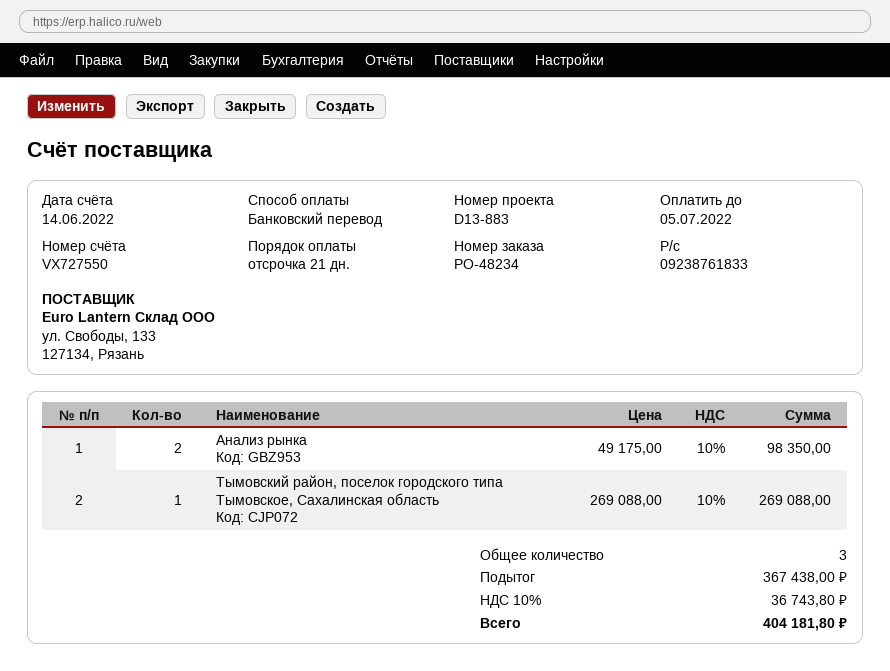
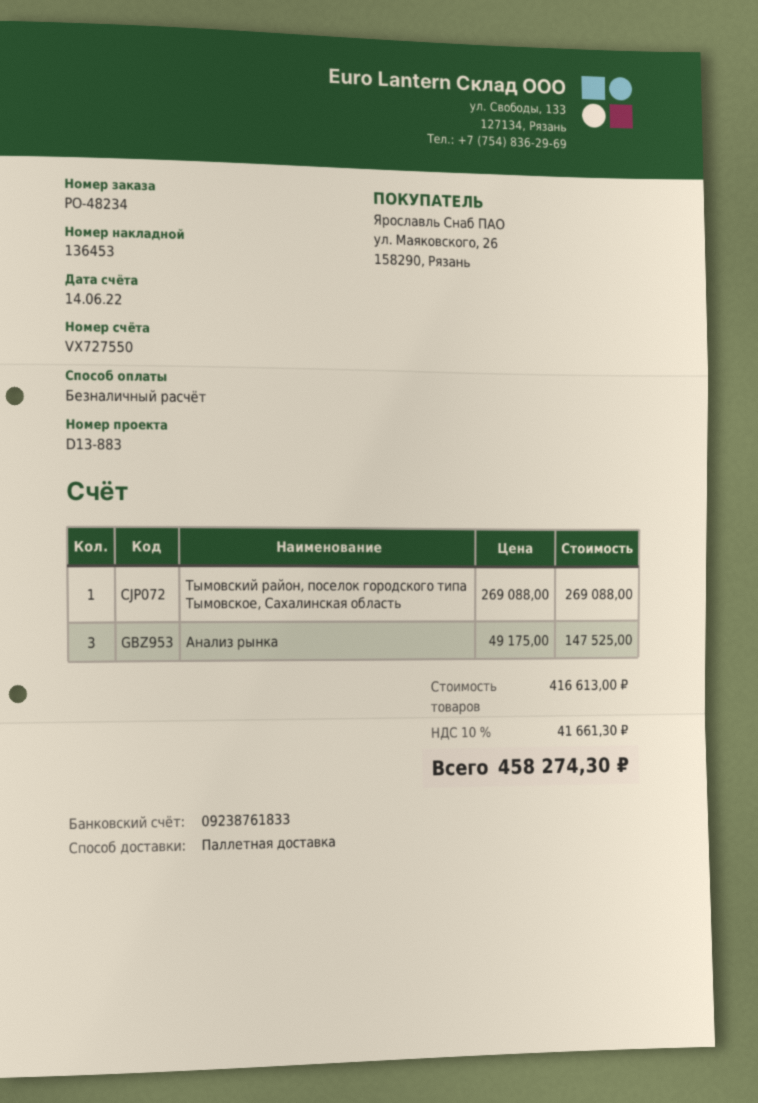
Анализ рынка: 2 x 49175.00 = 98350.00 -> 3 x 49175.00 = 147525.00
subtotal: 367438.00 -> 416613.00
tax: 10% = 36743.80 -> 10% = 41661.30
total: 404181.80 -> 458274.30

